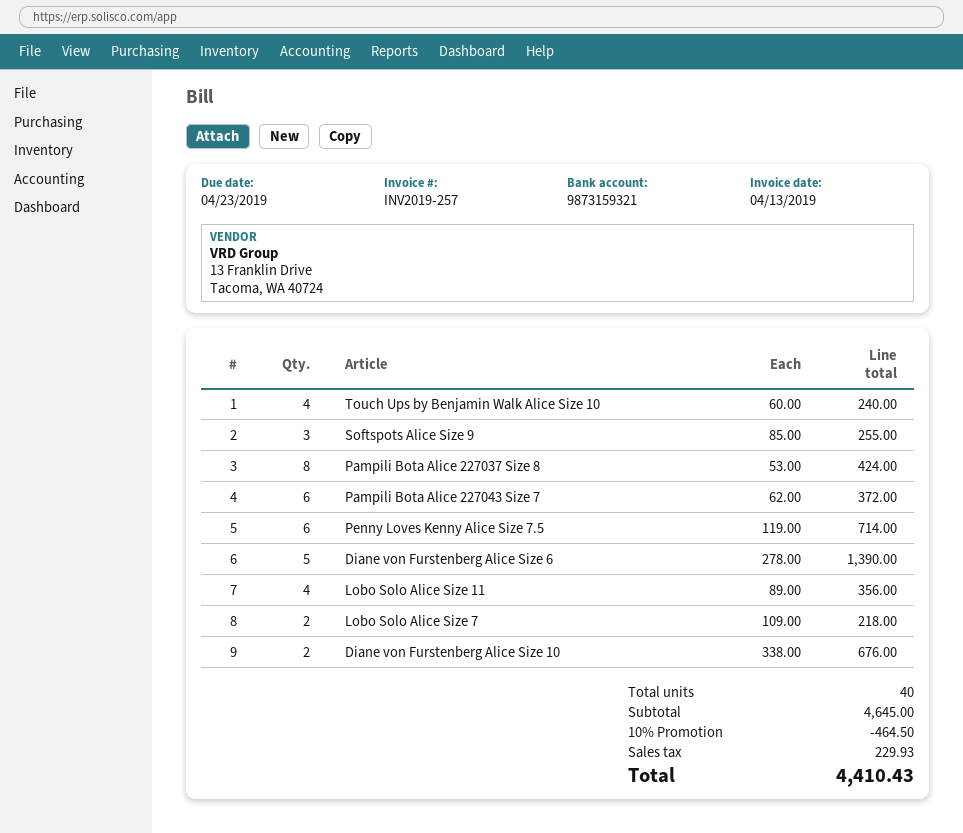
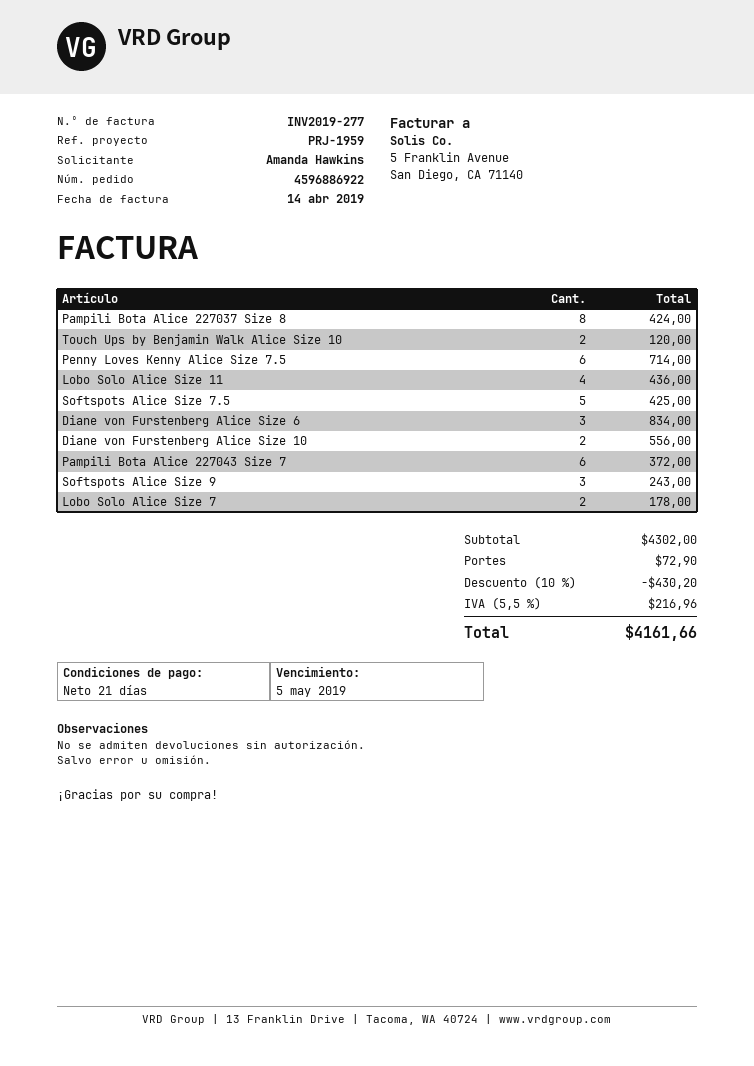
invoice number: INV2019-257 -> INV2019-277
invoice date: 2019-04-13 -> 2019-04-14
due date: 2019-04-23 -> 2019-05-05
Touch Ups by Benjamin Walk Alice Size 10: 4 for 240.00 -> 2 for 120.00
Softspots Alice Size 9: 3 for 255.00 -> 3 for 243.00
Diane von Furstenberg Alice Size 6: 5 for 1390.00 -> 3 for 834.00
Lobo Solo Alice Size 11: 4 for 356.00 -> 4 for 436.00
Lobo Solo Alice Size 7: 2 for 218.00 -> 2 for 178.00
Diane von Furstenberg Alice Size 10: 2 for 676.00 -> 2 for 556.00
Softspots Alice Size 7.5: none -> 5 for 425.00
subtotal: 4645.00 -> 4302.00
discount: 10% = 464.50 -> 10% = 430.20
shipping: none -> 72.90
tax: 229.93 -> 216.96
total: 4410.43 -> 4161.66

